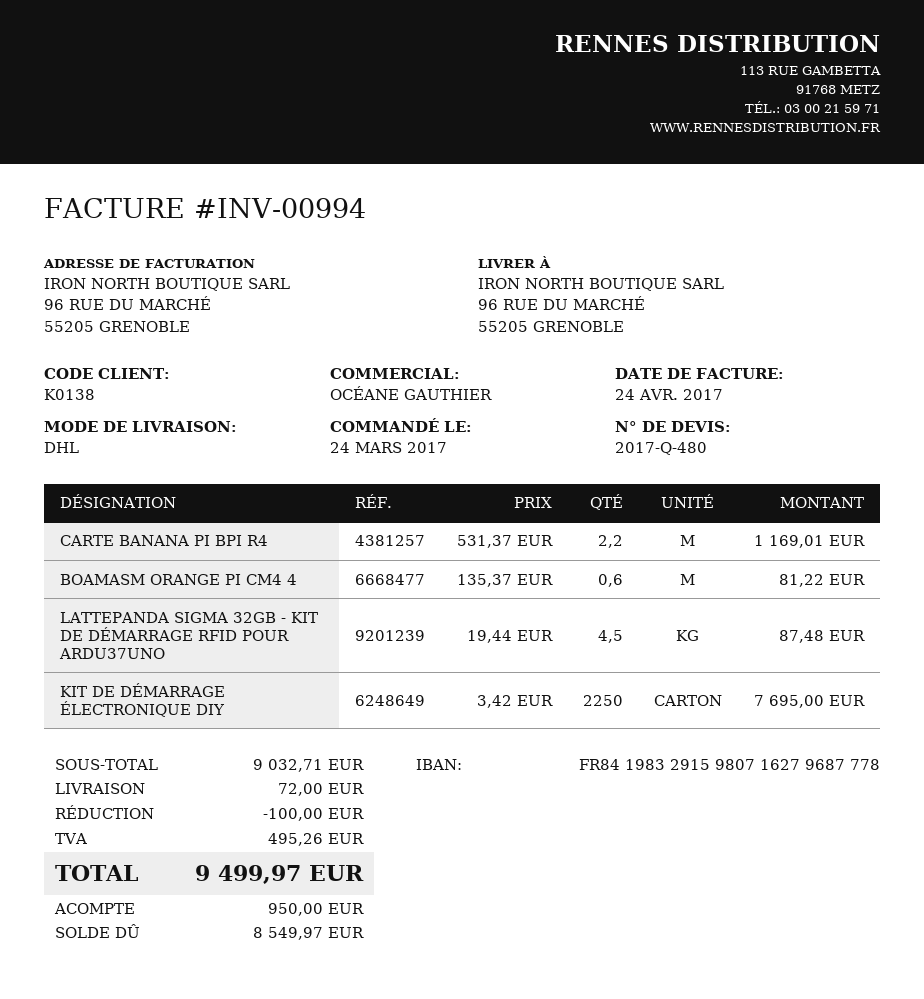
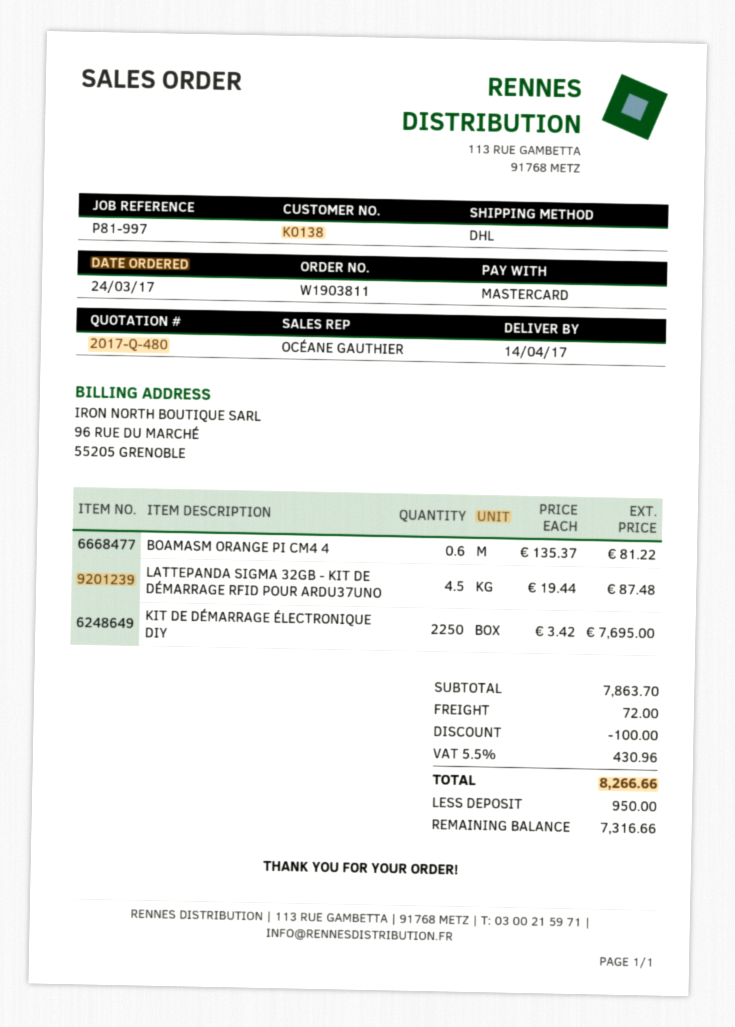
CARTE BANANA PI BPI R4: 2.2 x 531.37 = 1169.01 -> none
subtotal: 9032.71 -> 7863.70
tax: 495.26 -> 430.96
total: 9499.97 -> 8266.66
balance: 8549.97 -> 7316.66

